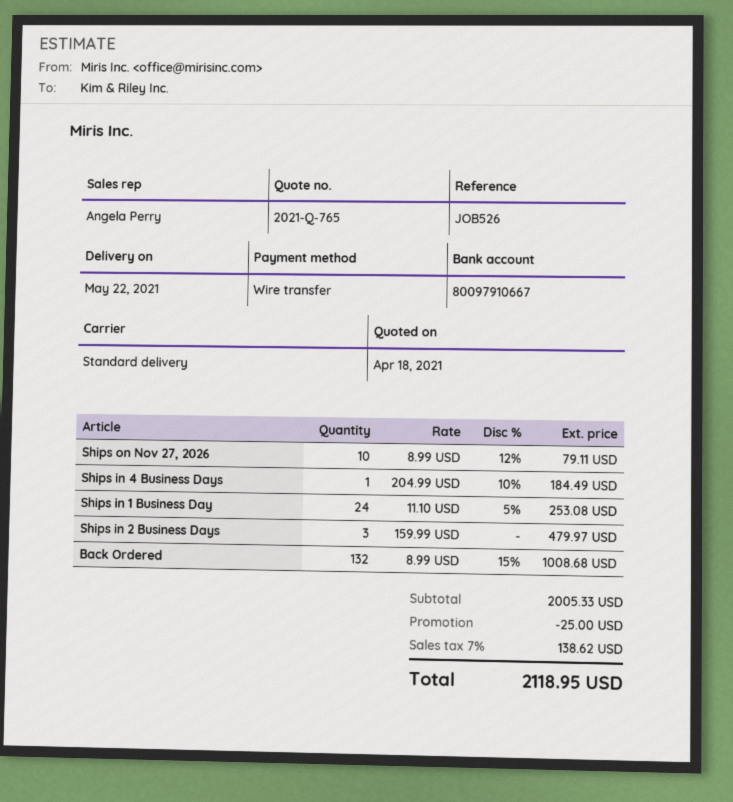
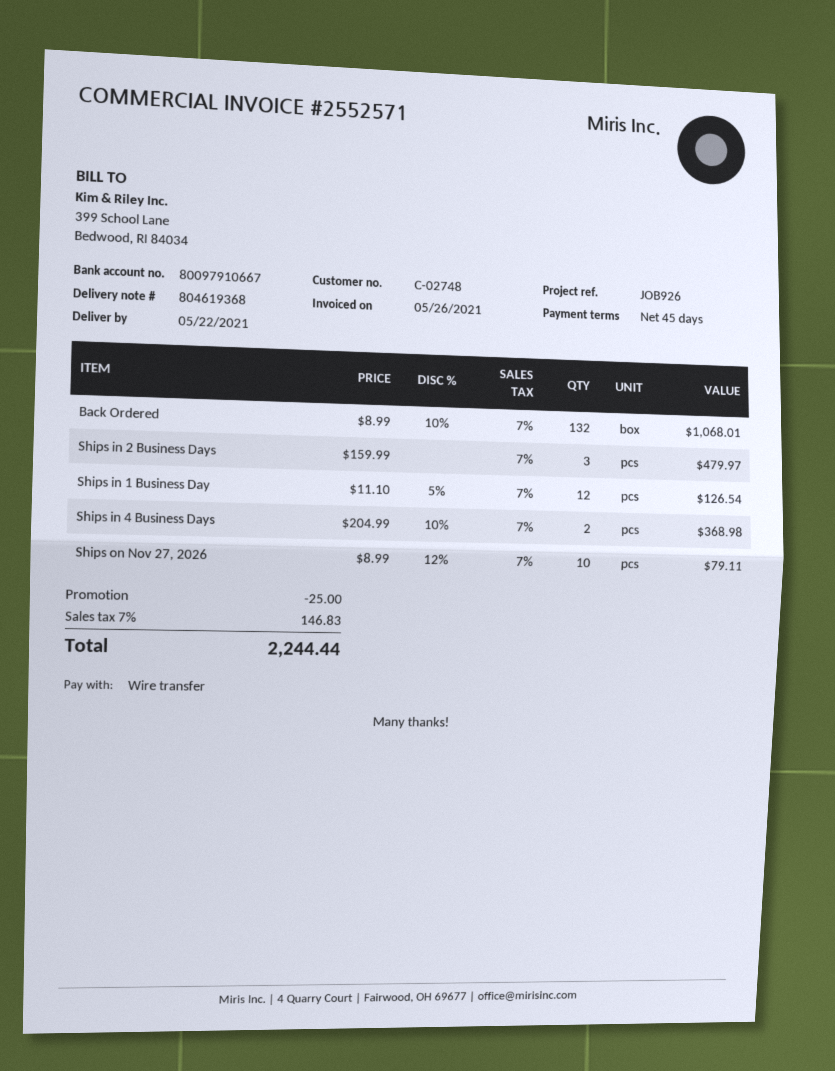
reference: JOB526 -> JOB926
Ships in 4 Business Days: 1 x 204.99 - 10% = 184.49 -> 2 x 204.99 - 10% = 368.98
Ships in 1 Business Day: 24 x 11.10 - 5% = 253.08 -> 12 x 11.10 - 5% = 126.54
Back Ordered: 132 x 8.99 - 15% = 1008.68 -> 132 x 8.99 - 10% = 1068.01
tax: 7% = 138.62 -> 7% = 146.83
total: 2118.95 -> 2244.44

